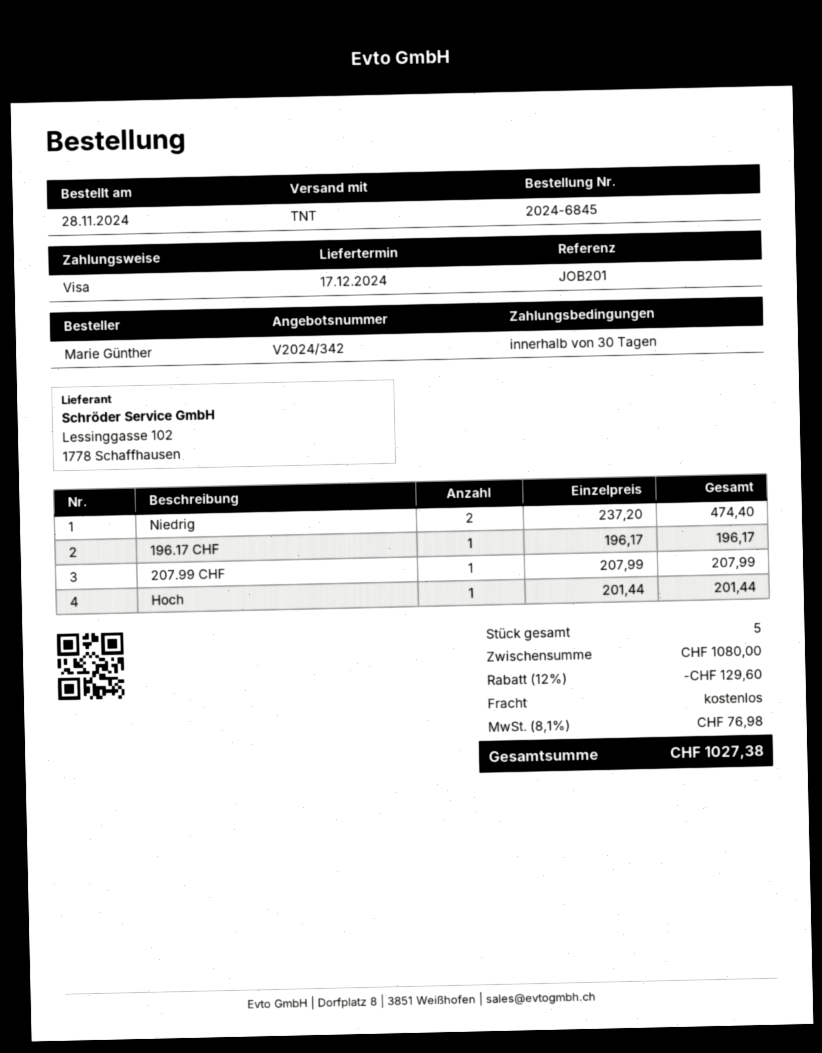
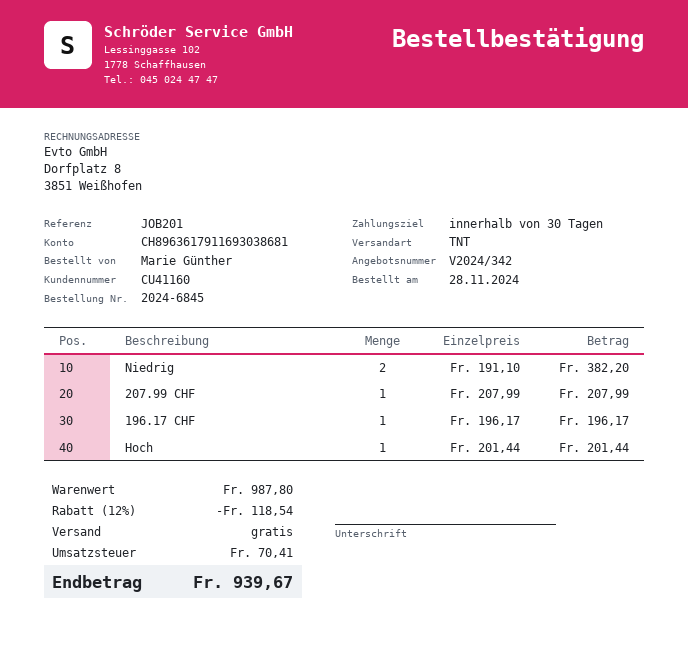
Niedrig: 2 x 237.20 = 474.40 -> 2 x 191.10 = 382.20
subtotal: 1080.00 -> 987.80
discount: 12% = 129.60 -> 12% = 118.54
tax: 76.98 -> 70.41
total: 1027.38 -> 939.67

